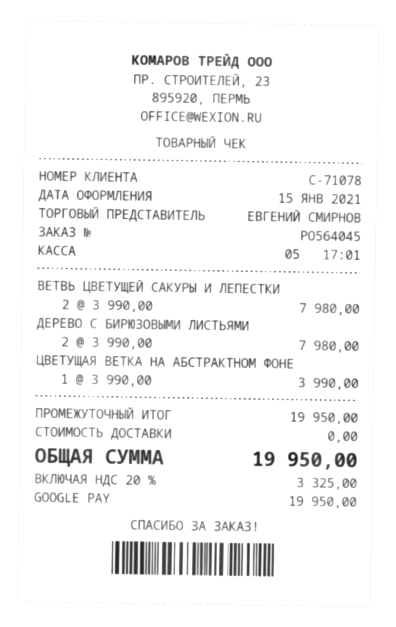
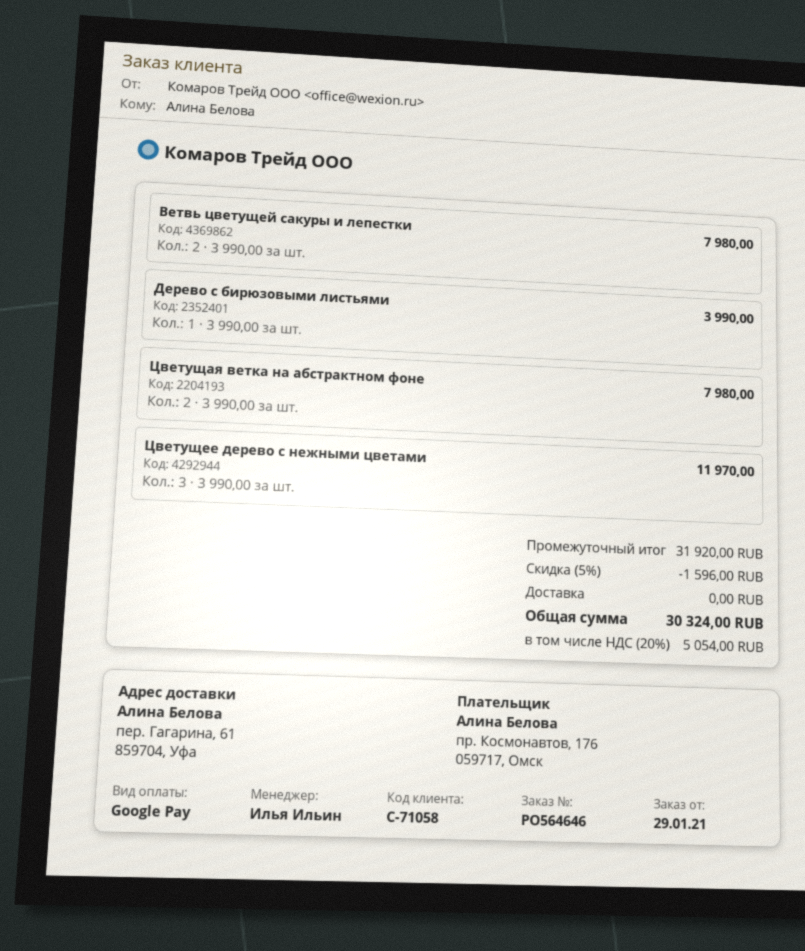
order number: PO564045 -> PO564646
order date: 2021-01-15 -> 2021-01-29
customer number: C-71078 -> C-71058
sales rep: ЕВГЕНИЙ СМИРНОВ -> Илья Ильин
ДЕРЕВО С БИРЮЗОВЫМИ ЛИСТЬЯМИ: 2 x 3990.00 = 7980.00 -> 1 x 3990.00 = 3990.00
ЦВЕТУЩАЯ ВЕТКА НА АБСТРАКТНОМ ФОНЕ: 1 x 3990.00 = 3990.00 -> 2 x 3990.00 = 7980.00
Цветущее дерево с нежными цветами: none -> 3 x 3990.00 = 11970.00
subtotal: 19950.00 -> 31920.00
discount: none -> 5% = 1596.00
tax: 20% = 3325.00 -> 20% = 5054.00
total: 19950.00 -> 30324.00

